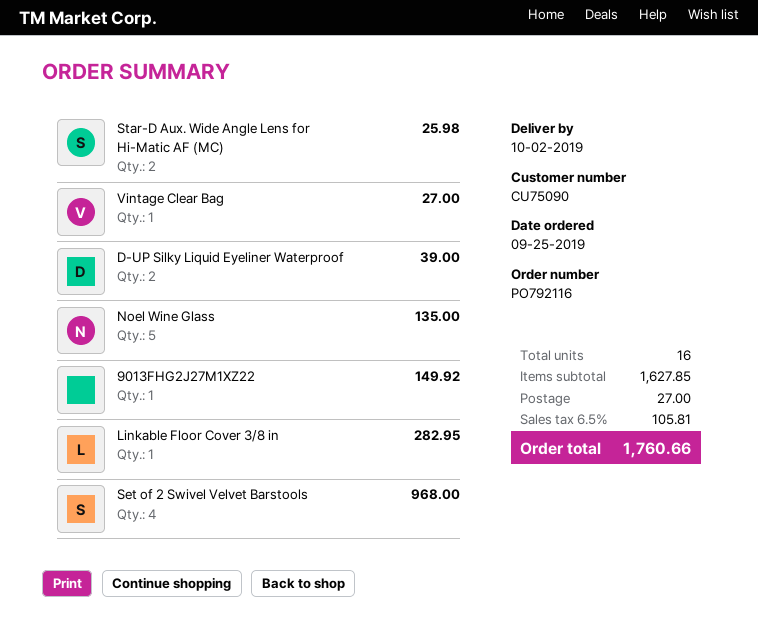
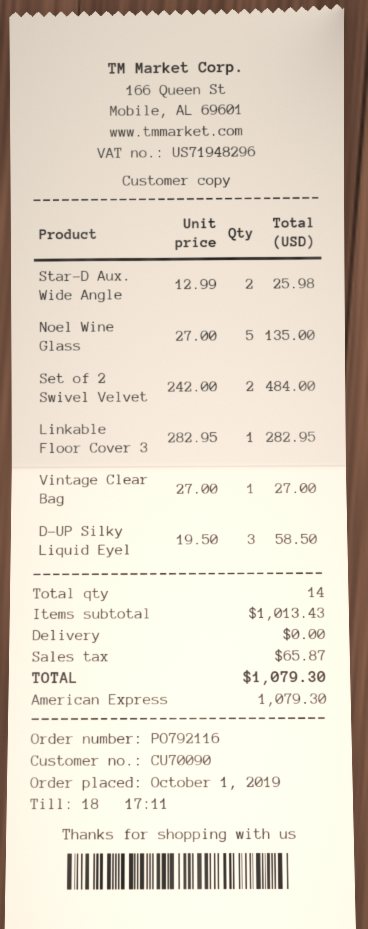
order date: 2019-09-25 -> 2019-10-01
customer number: CU75090 -> CU70090
D-UP Silky Liquid Eyeliner Waterproof: 2 for 39.00 -> 3 for 58.50
9013FHG2J27M1XZ22: 1 for 149.92 -> none
Set of 2 Swivel Velvet Barstools: 4 for 968.00 -> 2 for 484.00
total quantity: 16 -> 14
subtotal: 1627.85 -> 1013.43
shipping: 27.00 -> 0.00
tax: 105.81 -> 65.87
total: 1760.66 -> 1079.30

